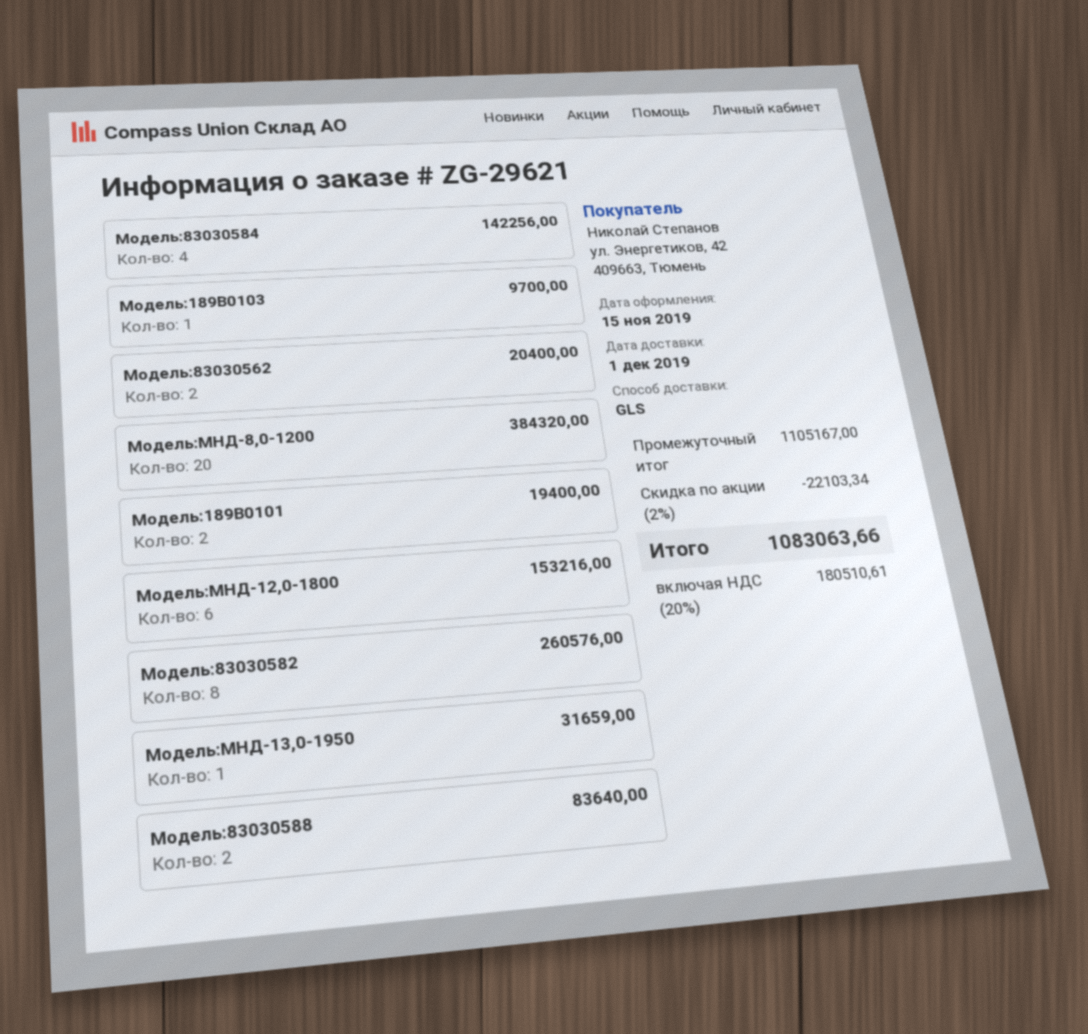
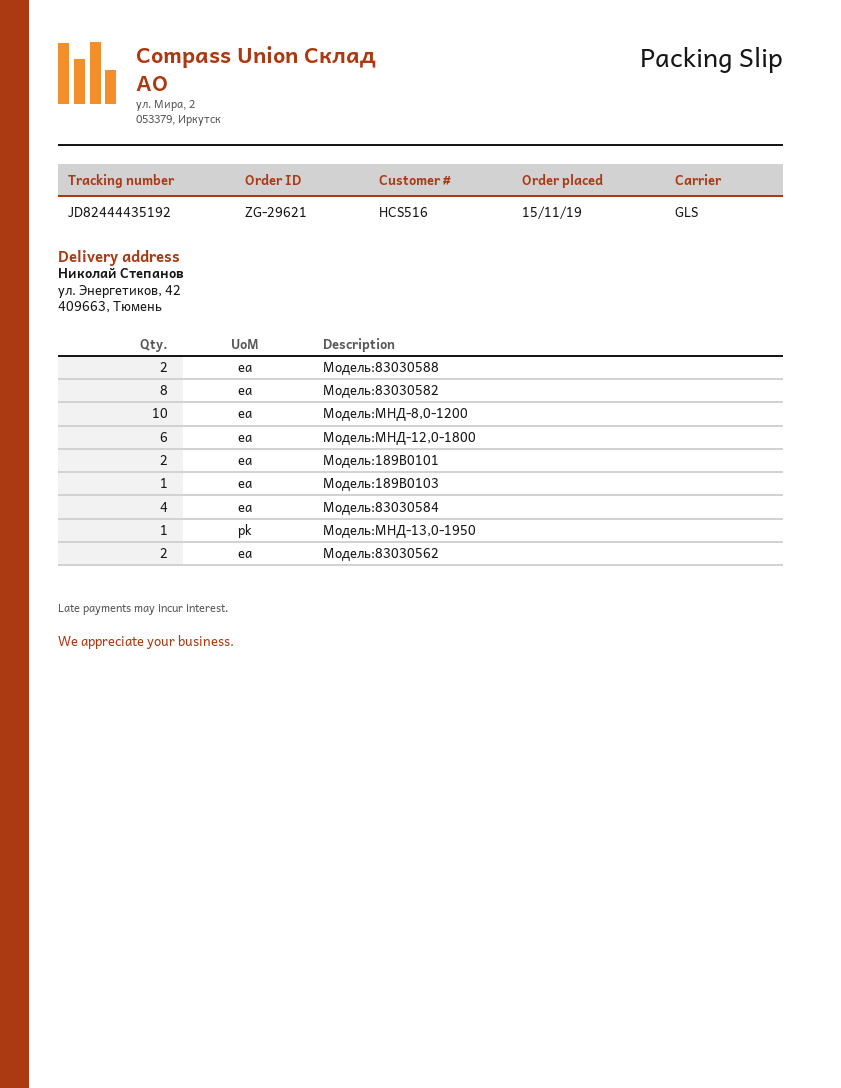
Модель:МНД-8,0-1200: 20 -> 10

